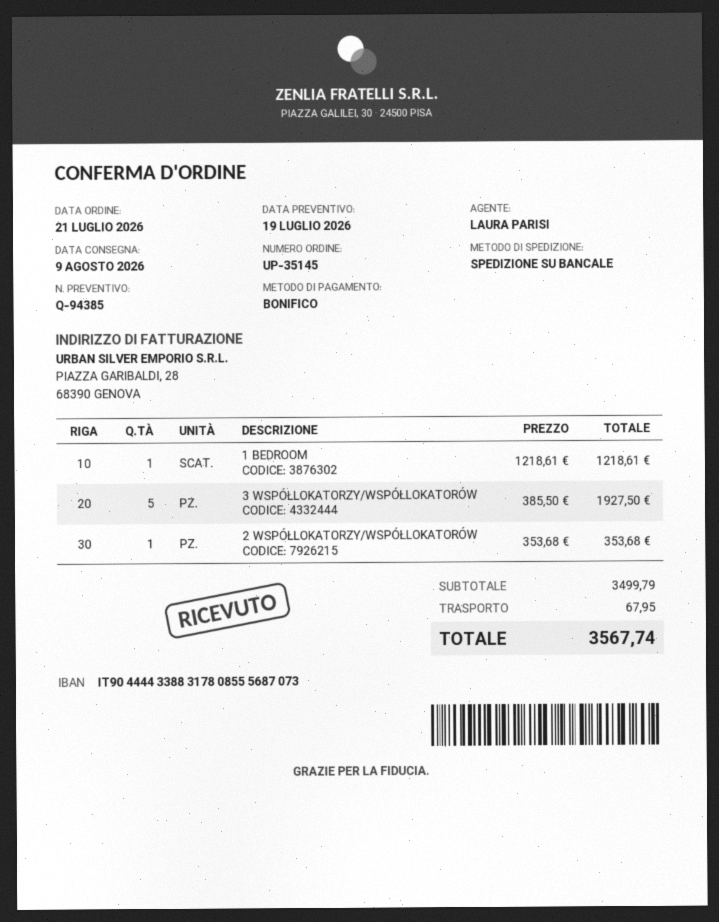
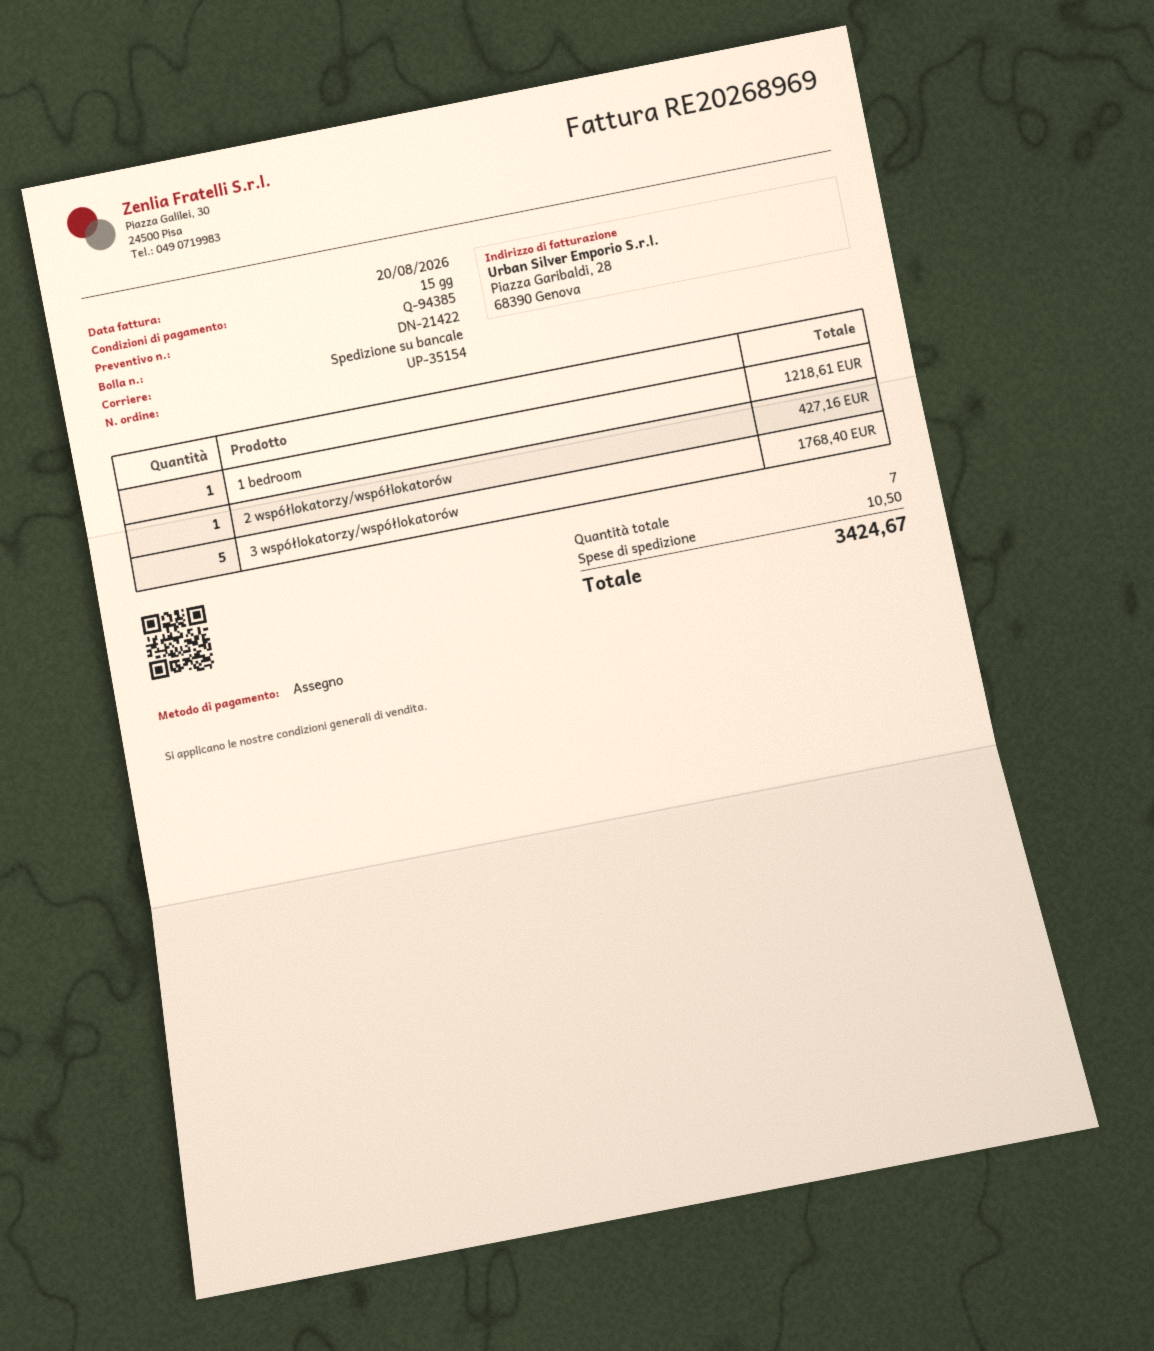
order number: UP-35145 -> UP-35154
payment method: bank transfer -> cheque
3 WSPÓŁLOKATORZY/WSPÓŁLOKATORÓW: 5 for 1927.50 -> 5 for 1768.40
2 WSPÓŁLOKATORZY/WSPÓŁLOKATORÓW: 1 for 353.68 -> 1 for 427.16
shipping: 67.95 -> 10.50
total: 3567.74 -> 3424.67

